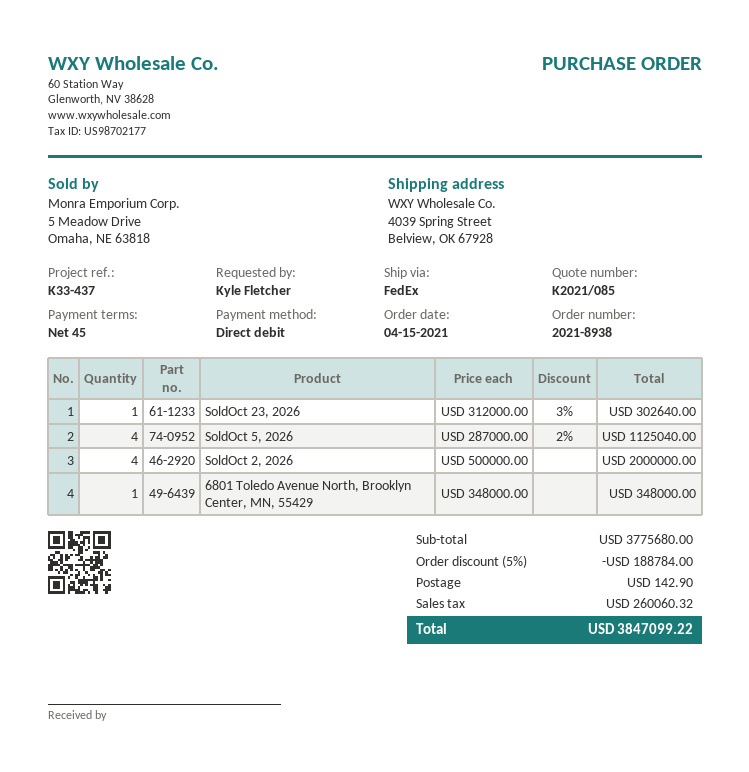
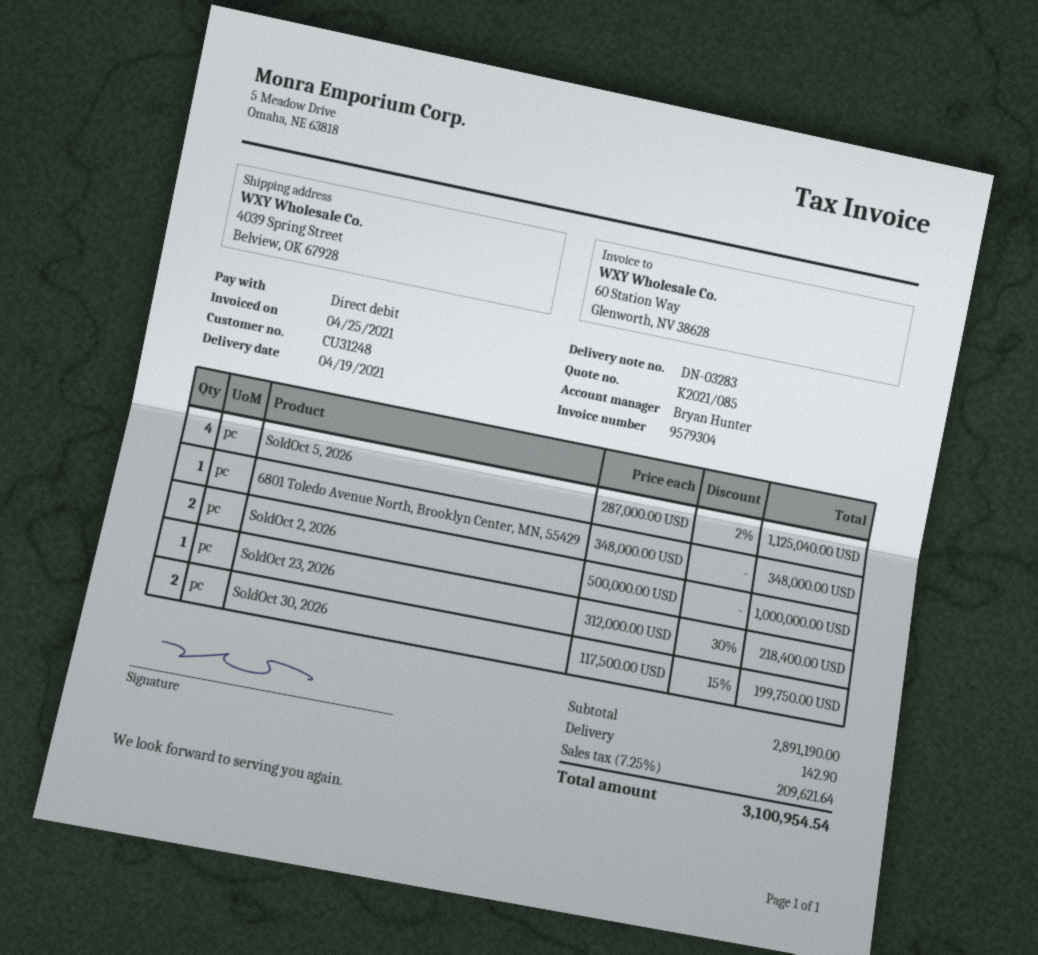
SoldOct 23, 2026: 1 x 312000.00 - 3% = 302640.00 -> 1 x 312000.00 - 30% = 218400.00
SoldOct 2, 2026: 4 x 500000.00 = 2000000.00 -> 2 x 500000.00 = 1000000.00
SoldOct 30, 2026: none -> 2 x 117500.00 - 15% = 199750.00
subtotal: 3775680.00 -> 2891190.00
discount: 5% = 188784.00 -> none
tax: 260060.32 -> 209621.64
total: 3847099.22 -> 3100954.54

